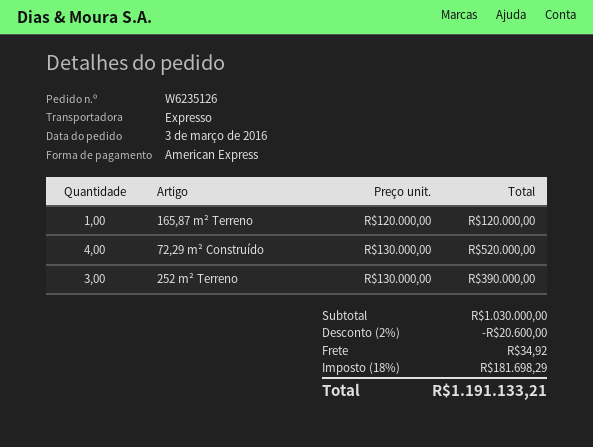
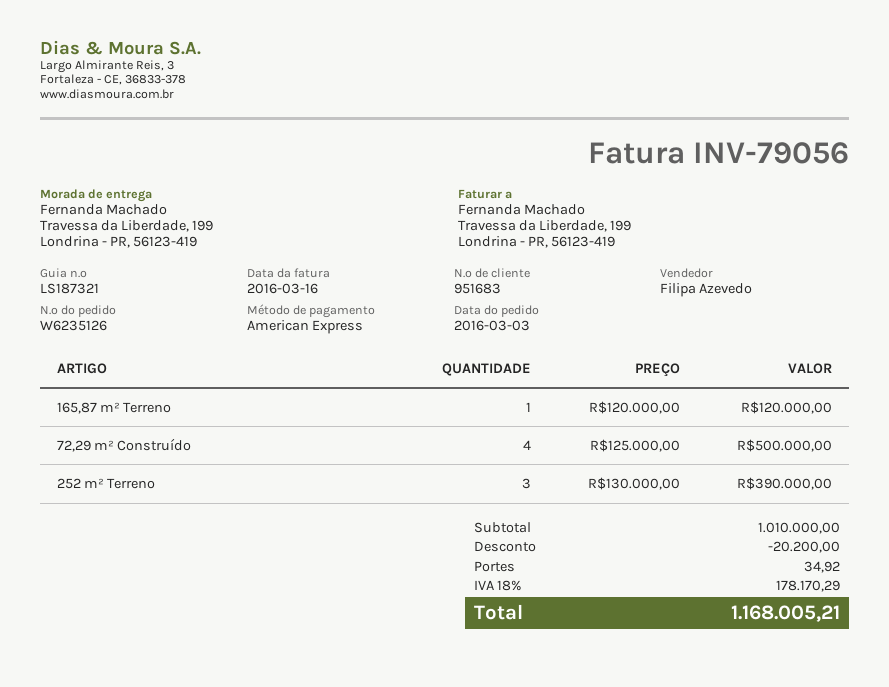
72,29 m² Construído: 4 x 130000.00 = 520000.00 -> 4 x 125000.00 = 500000.00
subtotal: 1030000.00 -> 1010000.00
discount: 20600.00 -> 20200.00
tax: 18% = 181698.29 -> 18% = 178170.29
total: 1191133.21 -> 1168005.21

